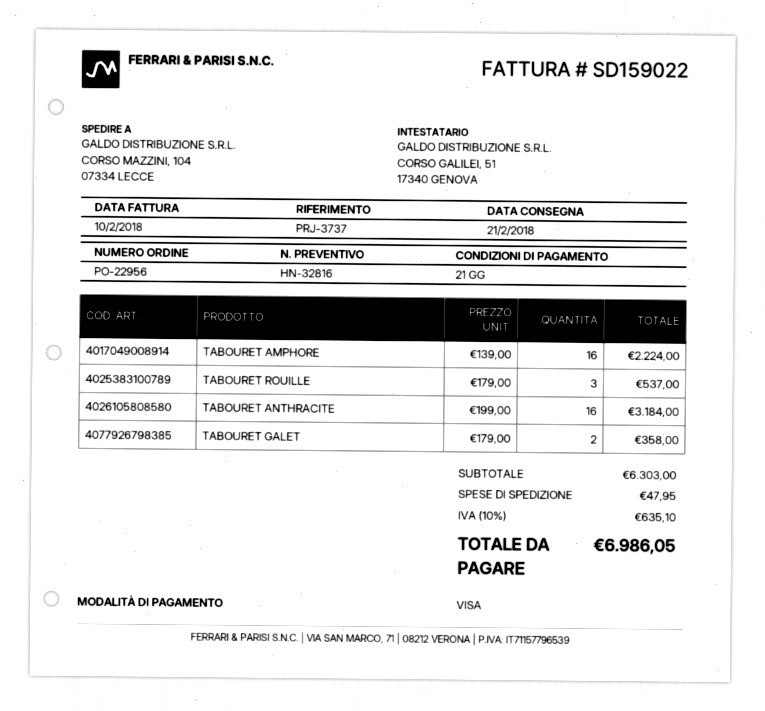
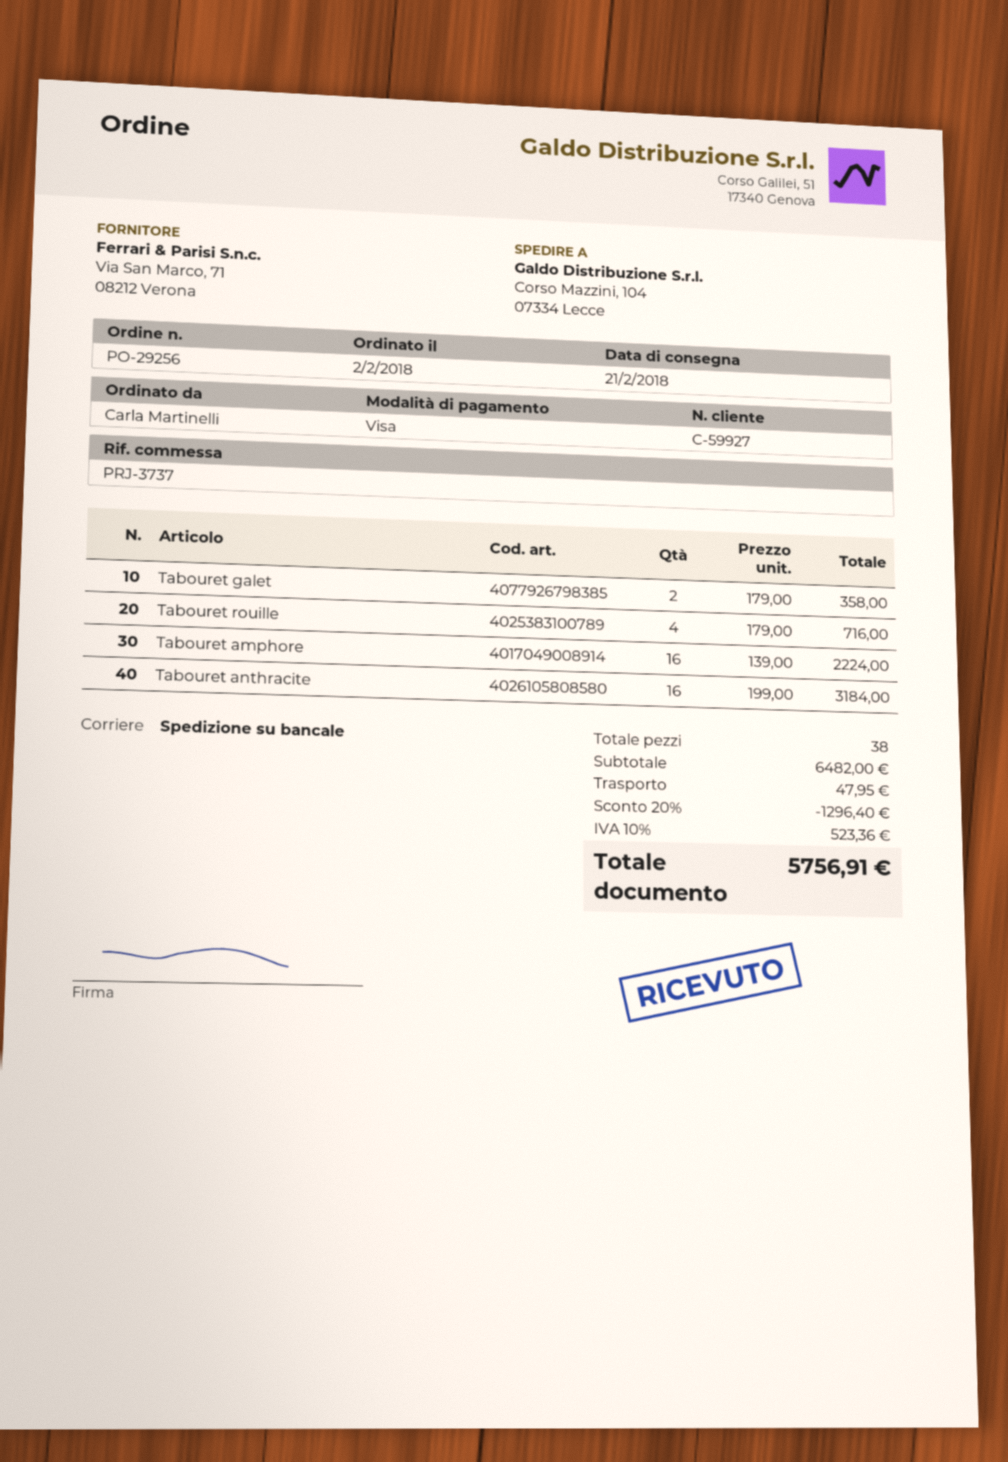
order number: PO-22956 -> PO-29256
TABOURET ROUILLE: 3 x 179.00 = 537.00 -> 4 x 179.00 = 716.00
subtotal: 6303.00 -> 6482.00
discount: none -> 20% = 1296.40
tax: 10% = 635.10 -> 10% = 523.36
total: 6986.05 -> 5756.91

